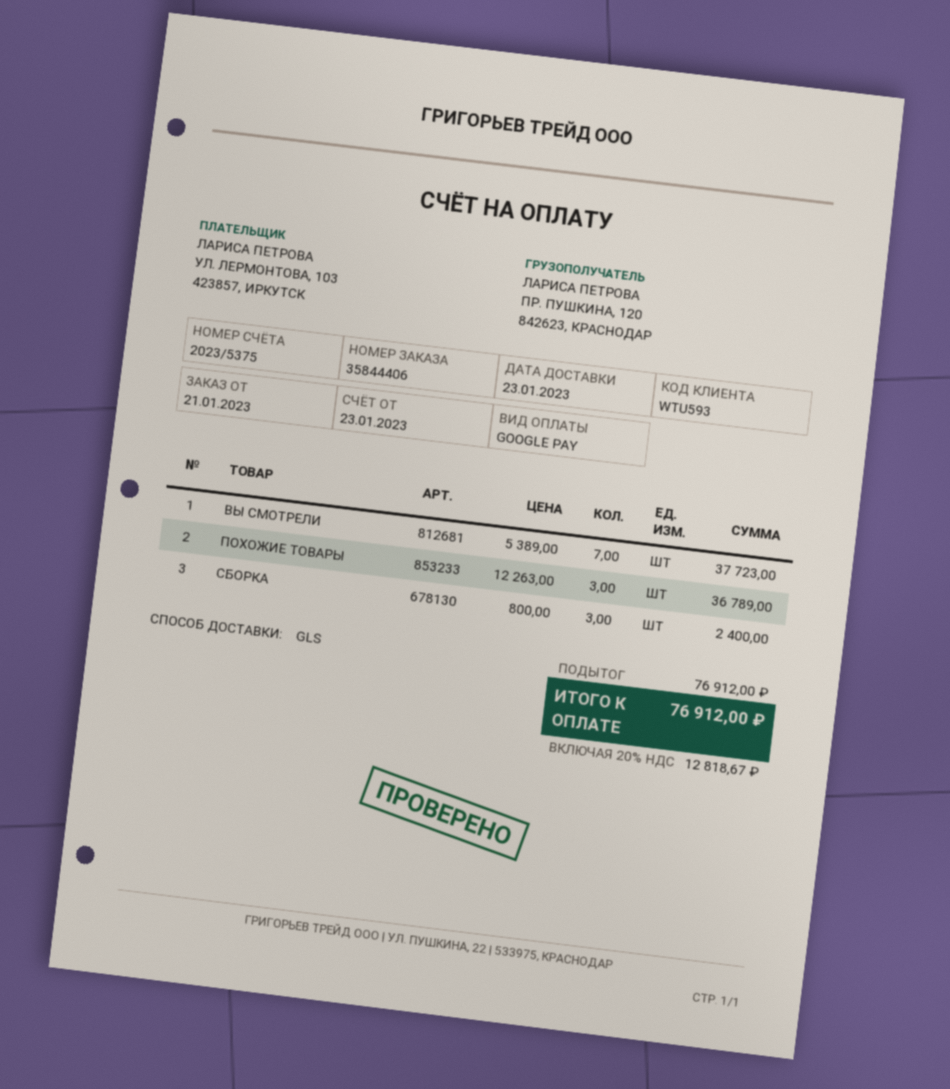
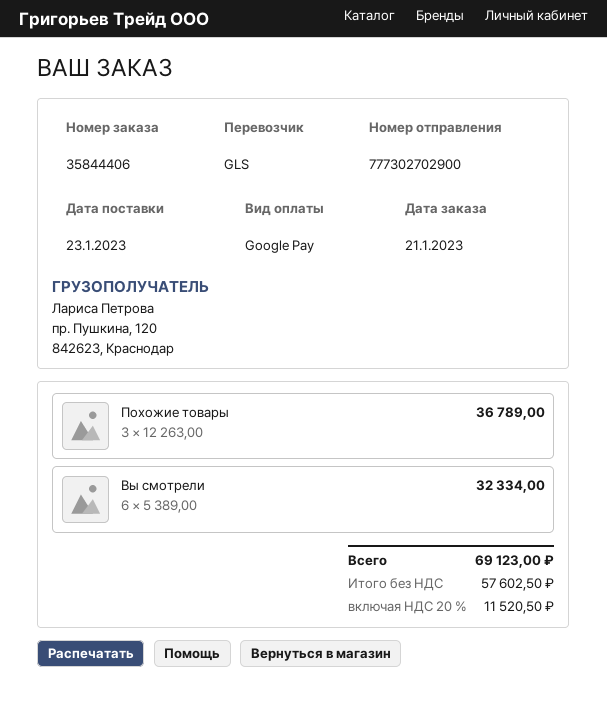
ВЫ СМОТРЕЛИ: 7 x 5389.00 = 37723.00 -> 6 x 5389.00 = 32334.00
СБОРКА: 3 x 800.00 = 2400.00 -> none
tax: 20% = 12818.67 -> 20% = 11520.50
total: 76912.00 -> 69123.00

